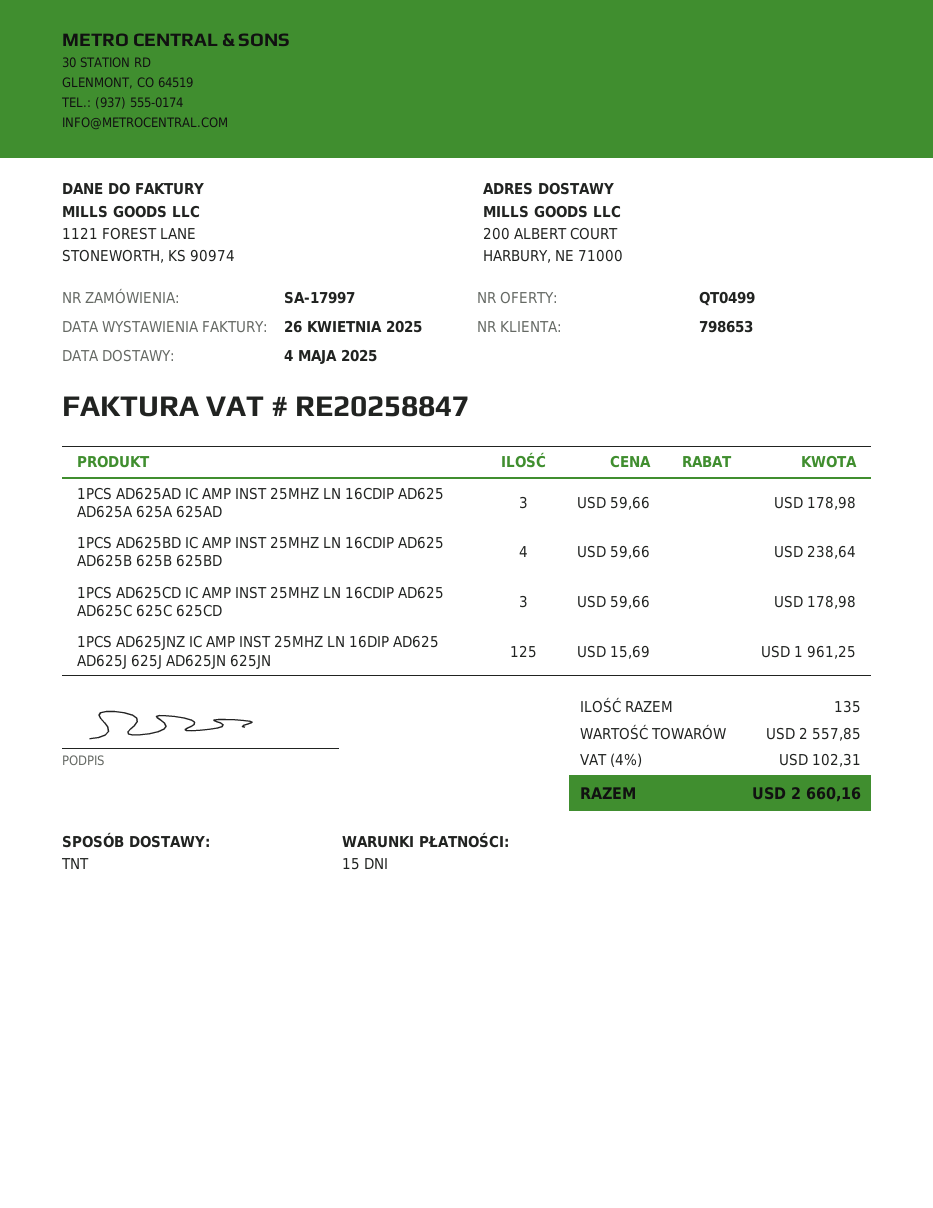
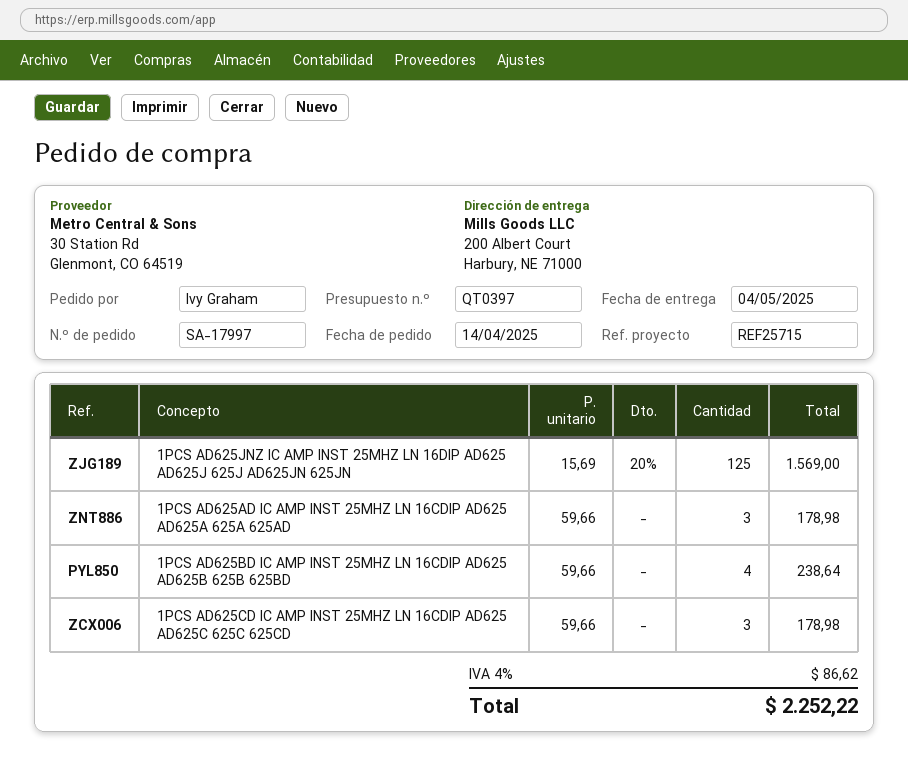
quote number: QT0499 -> QT0397
1PCS AD625JNZ IC AMP INST 25MHZ LN 16DIP AD625 AD625J 625J AD625JN 625JN: 125 x 15.69 = 1961.25 -> 125 x 15.69 - 20% = 1569.00
tax: 4% = 102.31 -> 4% = 86.62
total: 2660.16 -> 2252.22

